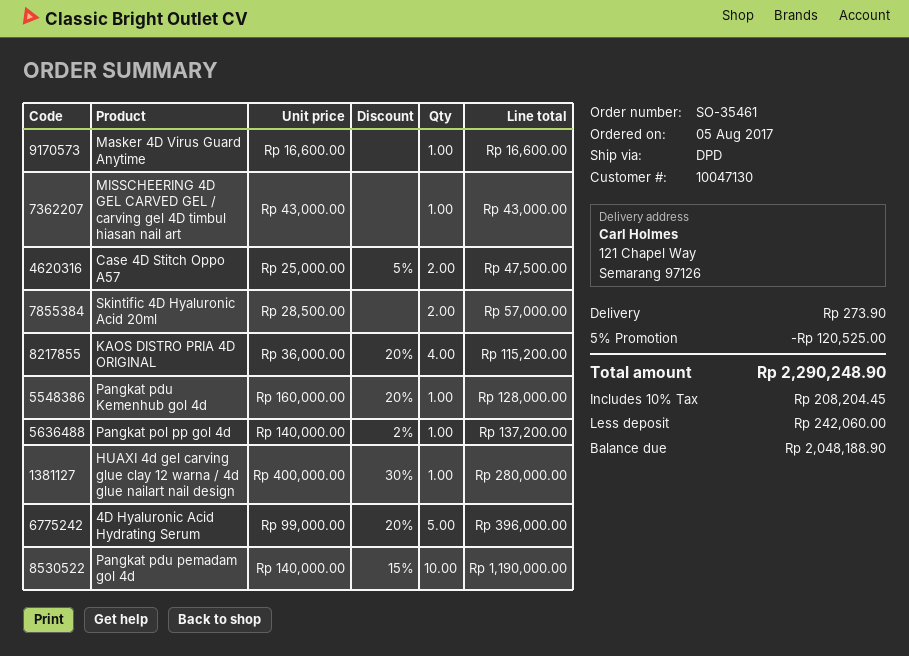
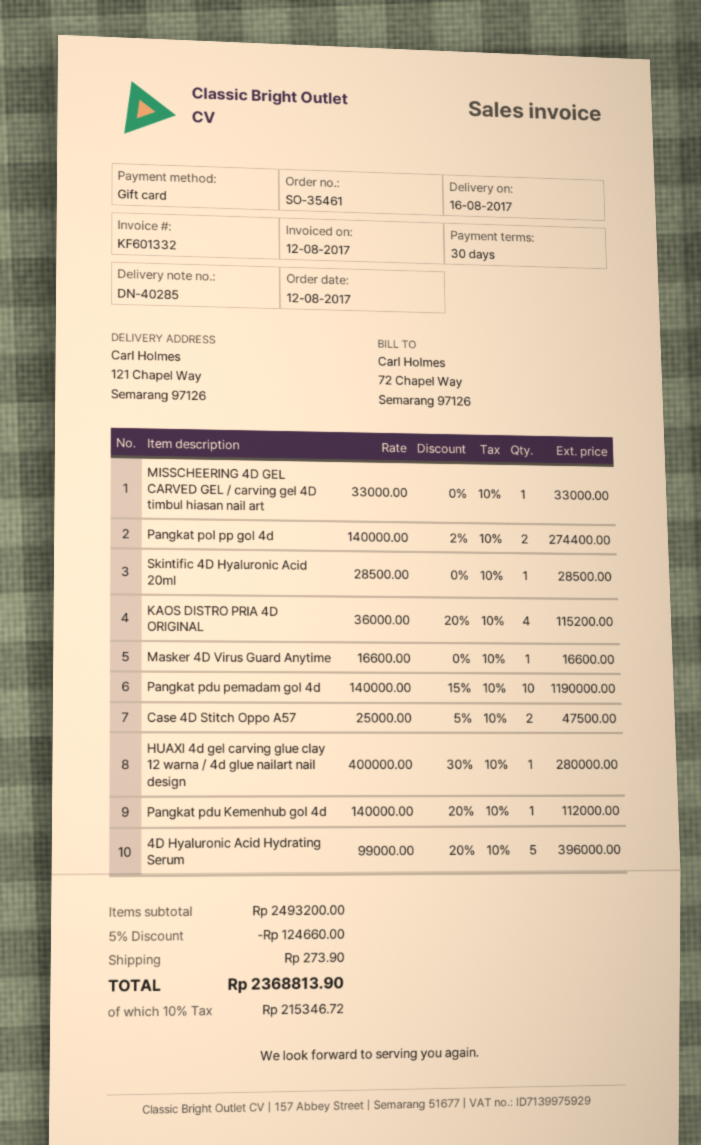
order date: 2017-08-05 -> 2017-08-12
MISSCHEERING 4D GEL CARVED GEL / carving gel 4D timbul hiasan nail art: 1 x 43000.00 = 43000.00 -> 1 x 33000.00 = 33000.00
Skintific 4D Hyaluronic Acid 20ml: 2 x 28500.00 = 57000.00 -> 1 x 28500.00 = 28500.00
Pangkat pdu Kemenhub gol 4d: 1 x 160000.00 - 20% = 128000.00 -> 1 x 140000.00 - 20% = 112000.00
Pangkat pol pp gol 4d: 1 x 140000.00 - 2% = 137200.00 -> 2 x 140000.00 - 2% = 274400.00
discount: 5% = 120525.00 -> 5% = 124660.00
tax: 10% = 208204.45 -> 10% = 215346.72
total: 2290248.90 -> 2368813.90

